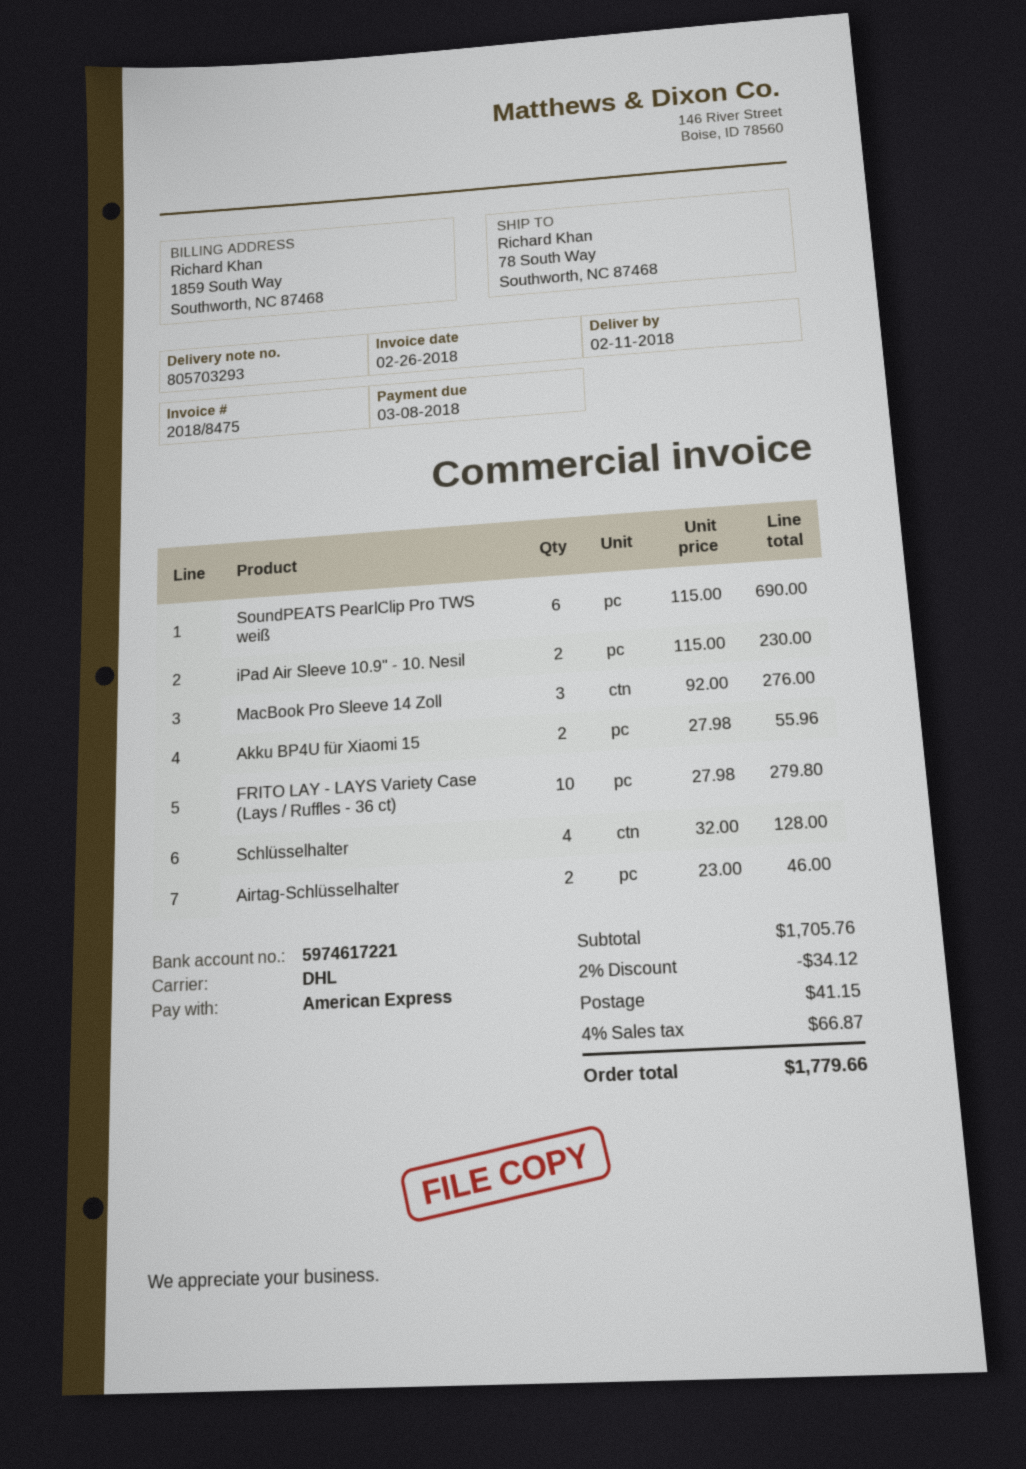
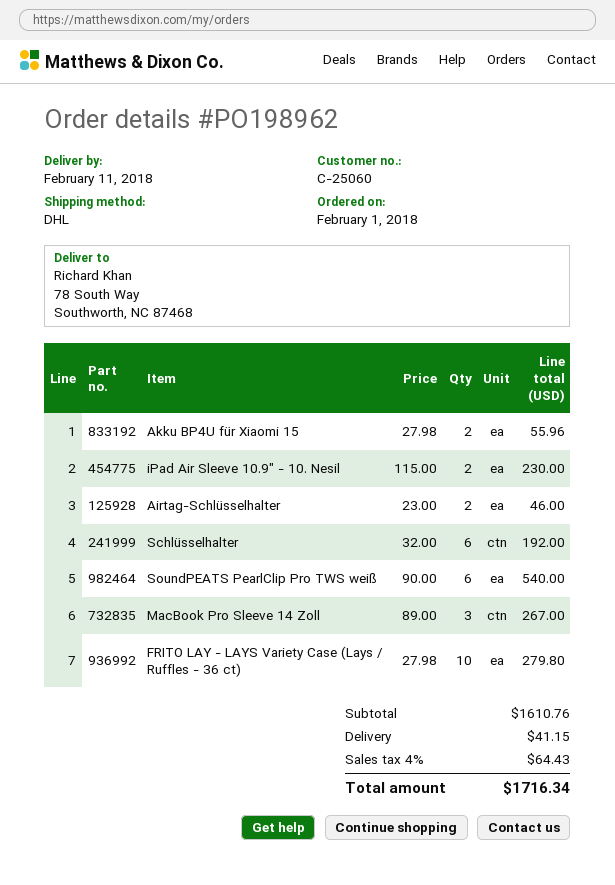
SoundPEATS PearlClip Pro TWS weiß: 6 x 115.00 = 690.00 -> 6 x 90.00 = 540.00
MacBook Pro Sleeve 14 Zoll: 3 x 92.00 = 276.00 -> 3 x 89.00 = 267.00
Schlüsselhalter: 4 x 32.00 = 128.00 -> 6 x 32.00 = 192.00
subtotal: 1705.76 -> 1610.76
discount: 2% = 34.12 -> none
tax: 4% = 66.87 -> 4% = 64.43
total: 1779.66 -> 1716.34

